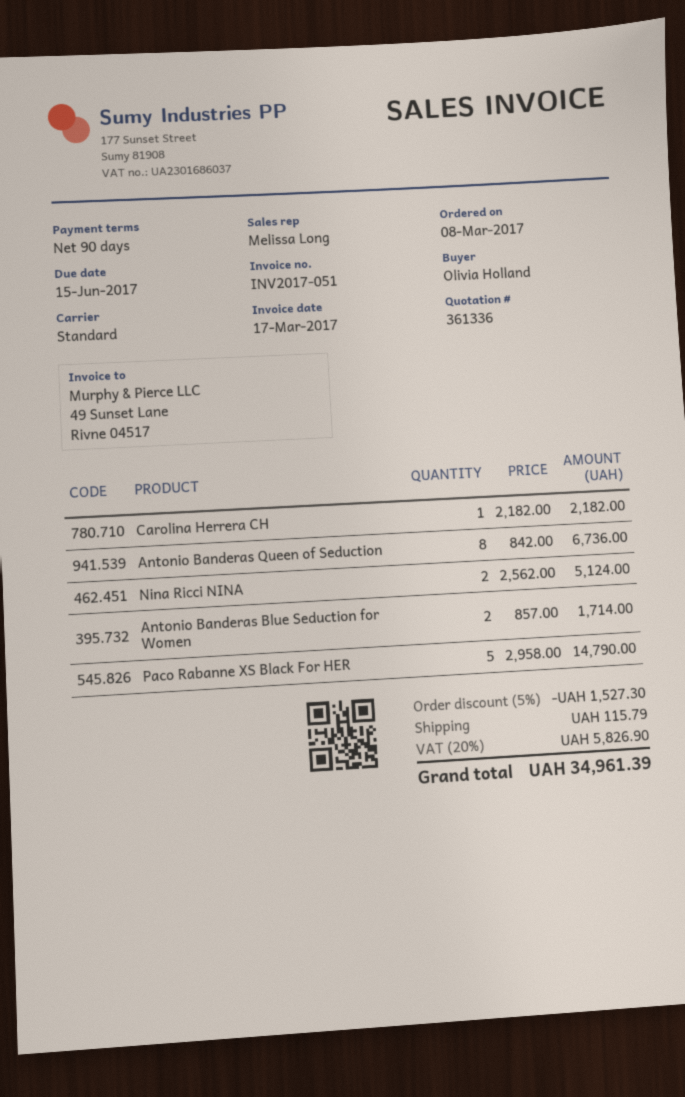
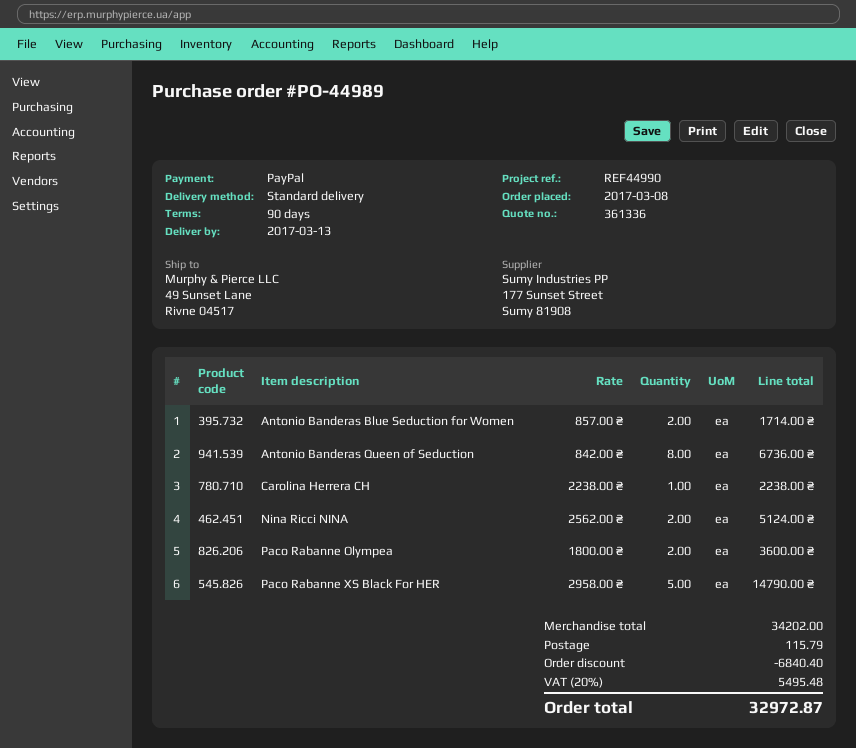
Carolina Herrera CH: 1 x 2182.00 = 2182.00 -> 1 x 2238.00 = 2238.00
Paco Rabanne Olympea: none -> 2 x 1800.00 = 3600.00
discount: 1527.30 -> 6840.40
tax: 20% = 5826.90 -> 20% = 5495.48
total: 34961.39 -> 32972.87

